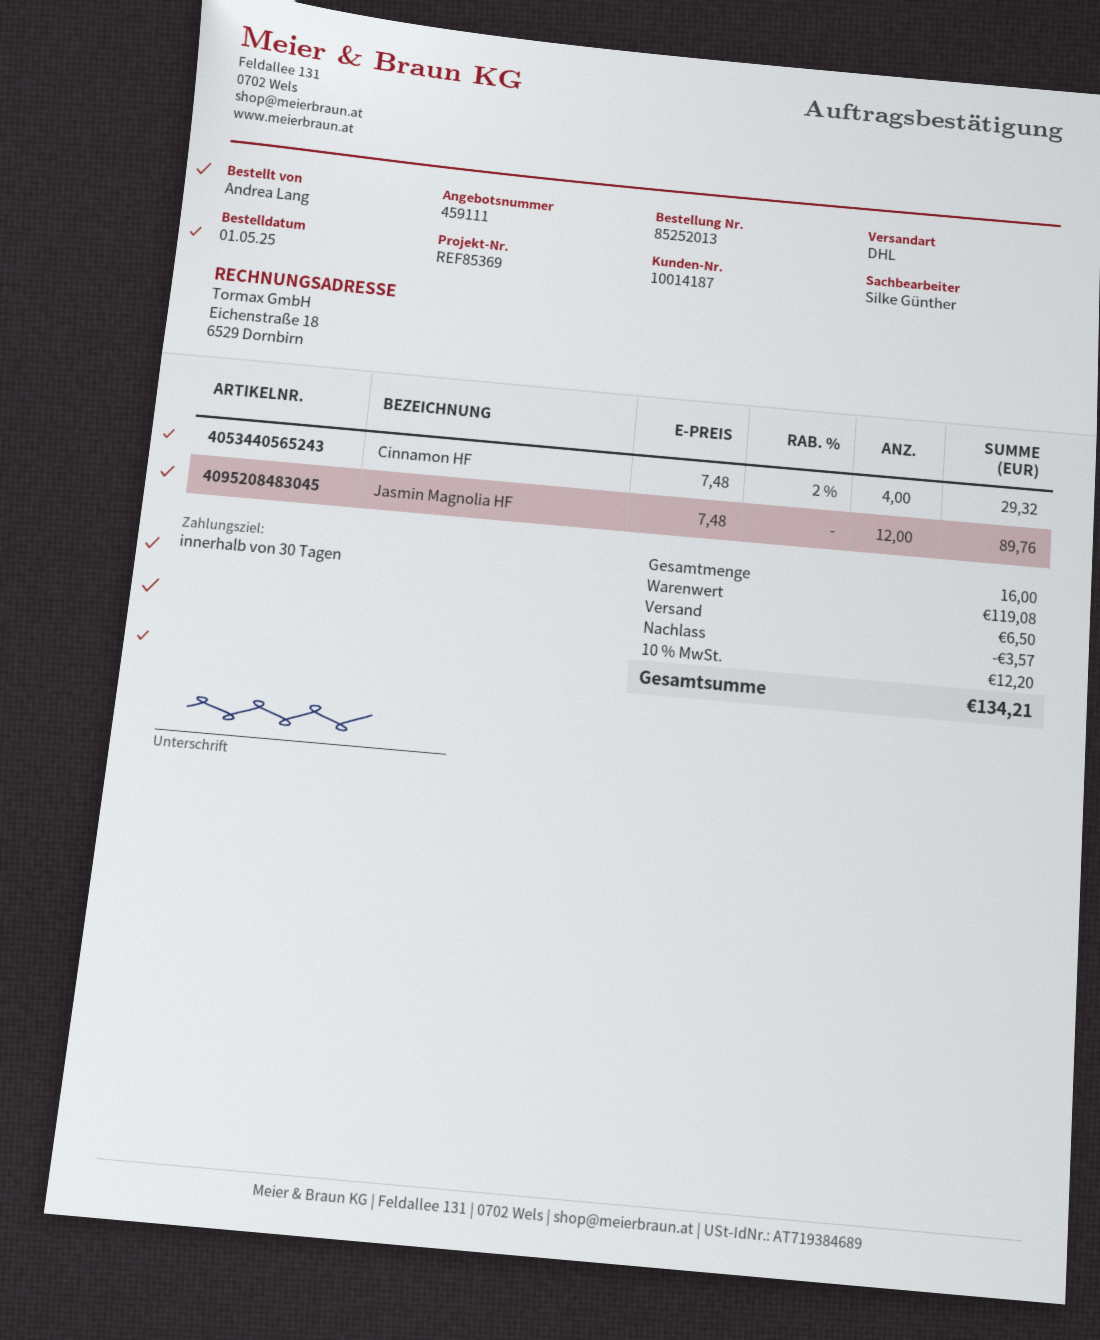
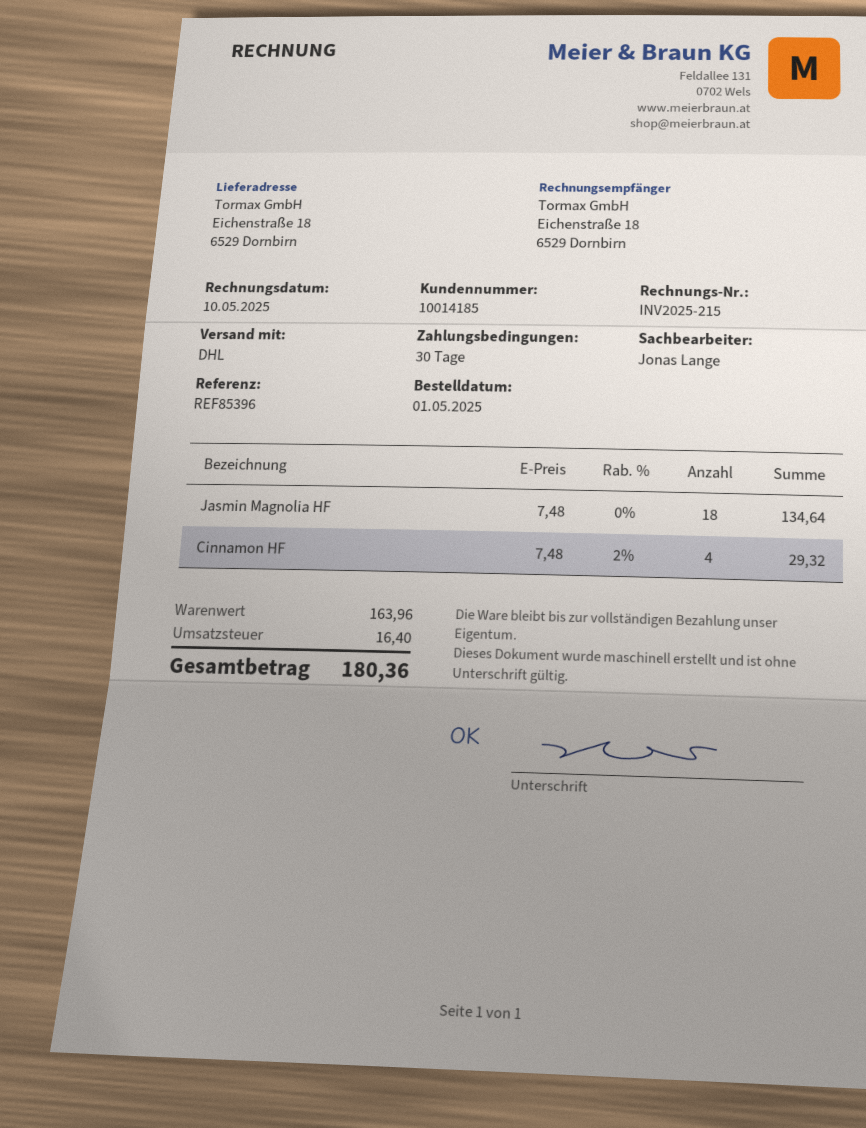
customer number: 10014187 -> 10014185
reference: REF85369 -> REF85396
sales rep: Silke Günther -> Jonas Lange
Jasmin Magnolia HF: 12 x 7.48 = 89.76 -> 18 x 7.48 = 134.64
subtotal: 119.08 -> 163.96
discount: 3.57 -> none
shipping: 6.50 -> none
tax: 12.20 -> 16.40
total: 134.21 -> 180.36

